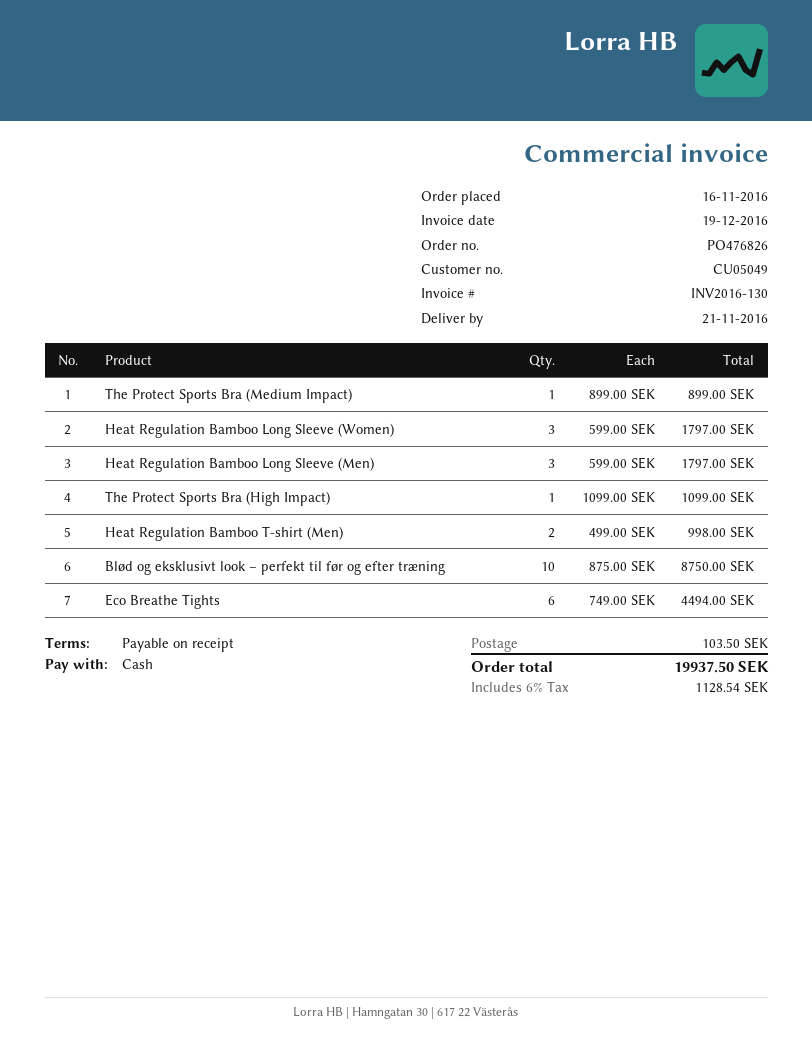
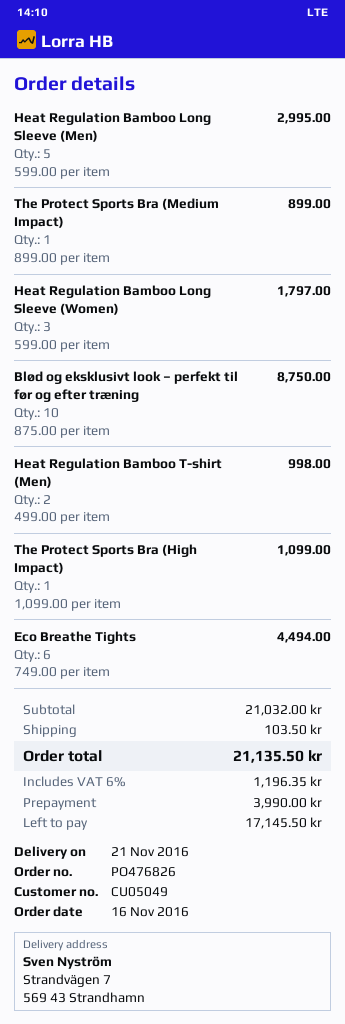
Heat Regulation Bamboo Long Sleeve (Men): 3 x 599.00 = 1797.00 -> 5 x 599.00 = 2995.00
tax: 6% = 1128.54 -> 6% = 1196.35
total: 19937.50 -> 21135.50

